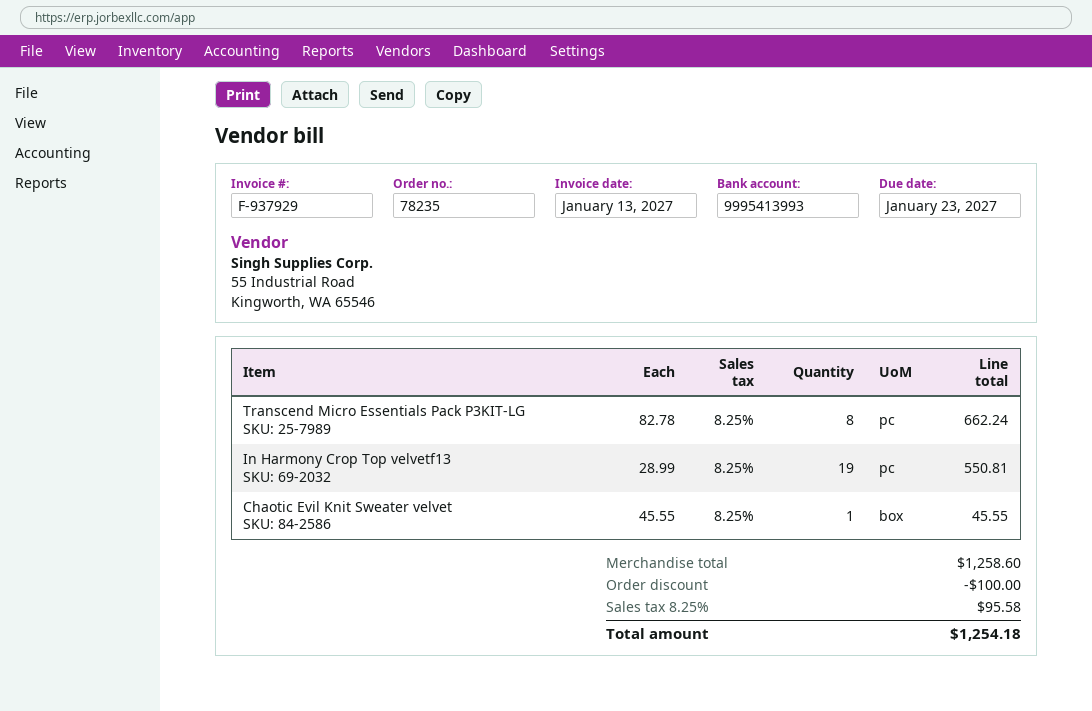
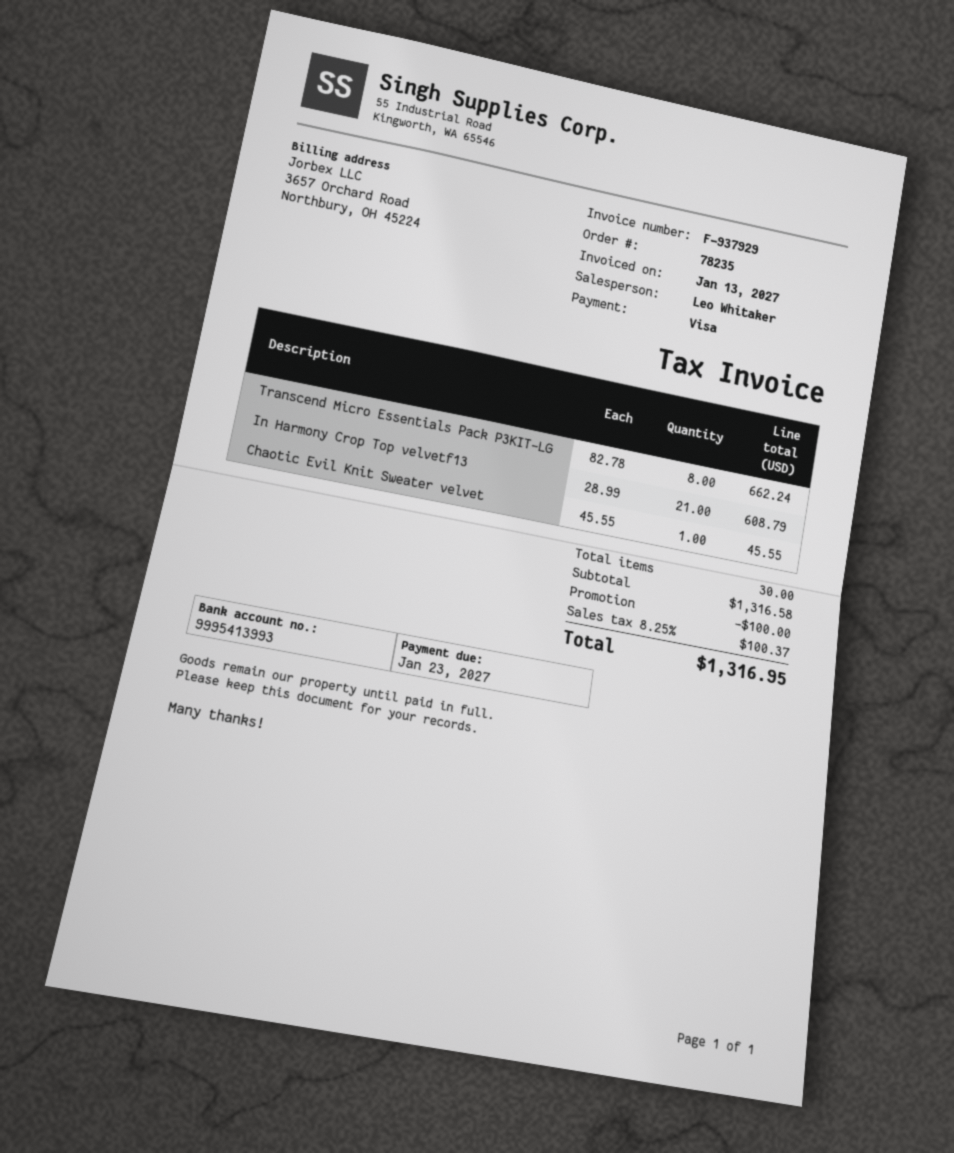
In Harmony Crop Top velvetf13: 19 x 28.99 = 550.81 -> 21 x 28.99 = 608.79
subtotal: 1258.60 -> 1316.58
tax: 8.25% = 95.58 -> 8.25% = 100.37
total: 1254.18 -> 1316.95

